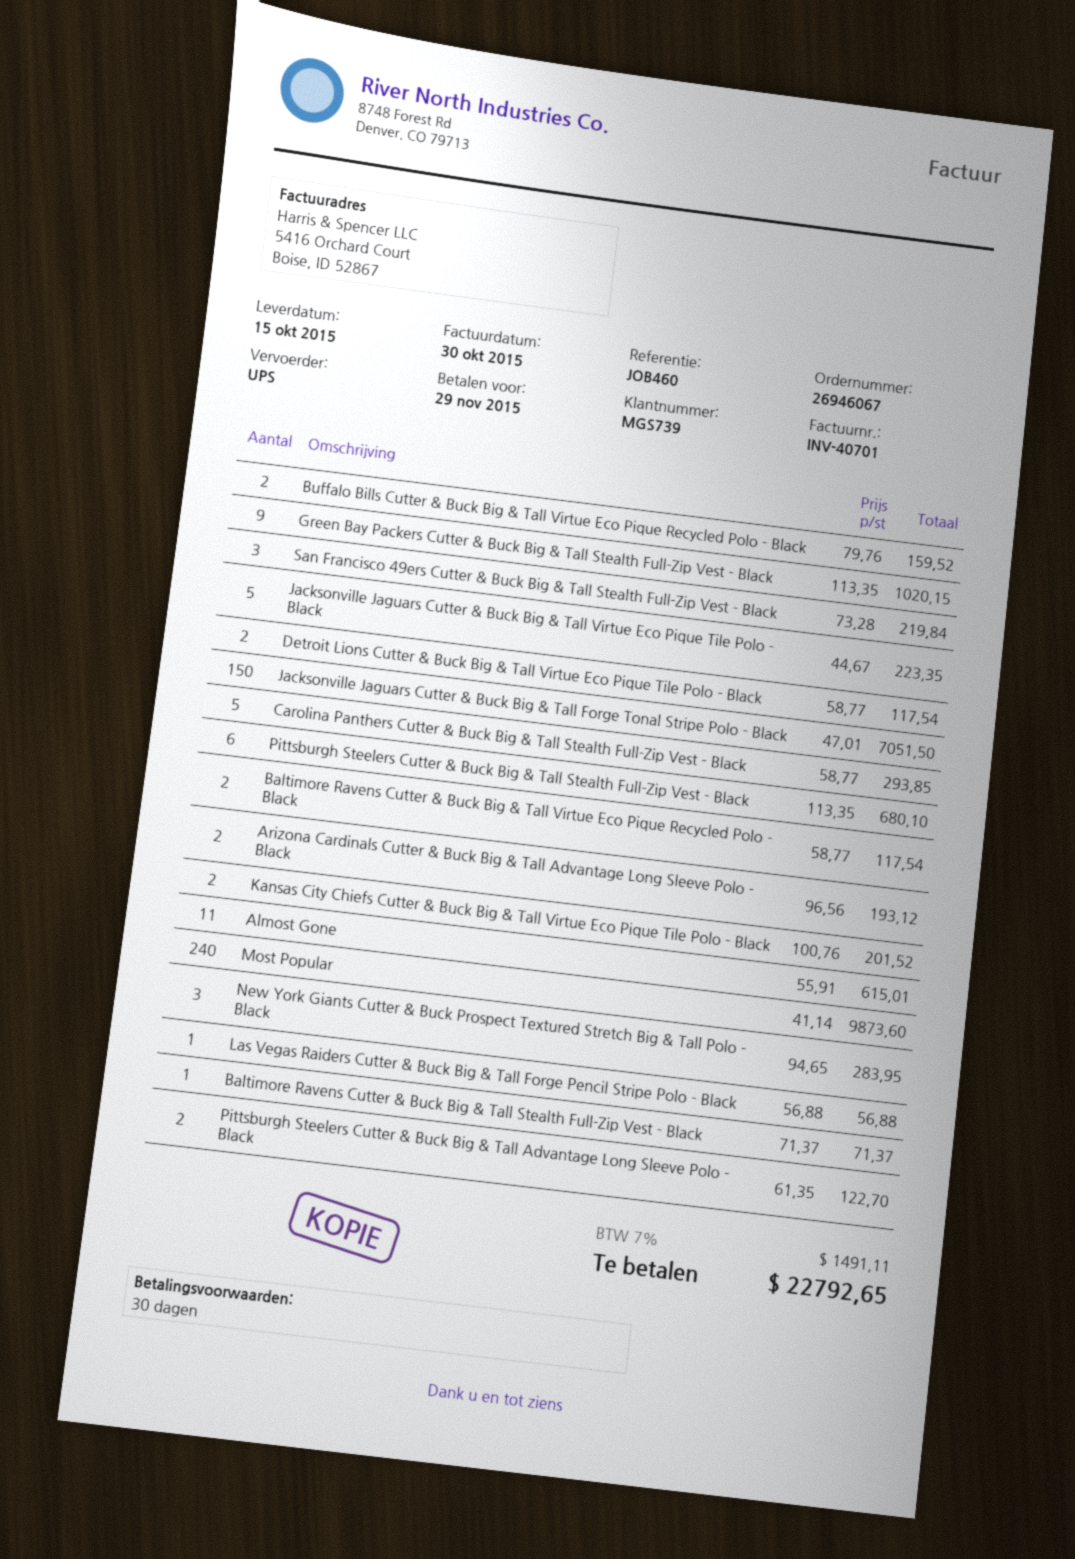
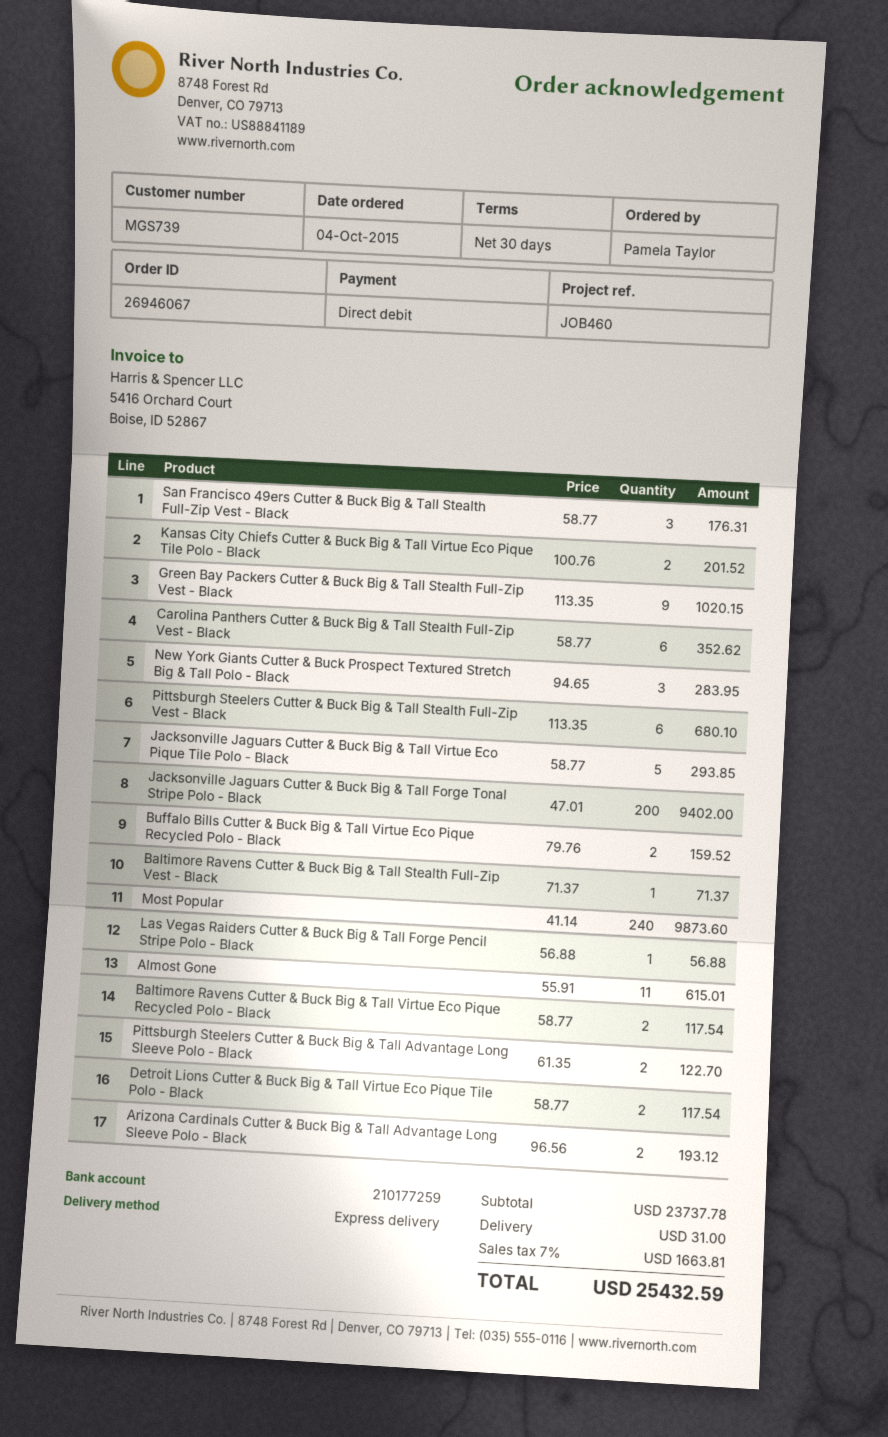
shipping method: UPS -> express
San Francisco 49ers Cutter & Buck Big & Tall Stealth Full-Zip Vest - Black: 3 x 73.28 = 219.84 -> 3 x 58.77 = 176.31
Jacksonville Jaguars Cutter & Buck Big & Tall Virtue Eco Pique Tile Polo - Black: 5 x 44.67 = 223.35 -> 5 x 58.77 = 293.85
Jacksonville Jaguars Cutter & Buck Big & Tall Forge Tonal Stripe Polo - Black: 150 x 47.01 = 7051.50 -> 200 x 47.01 = 9402.00
Carolina Panthers Cutter & Buck Big & Tall Stealth Full-Zip Vest - Black: 5 x 58.77 = 293.85 -> 6 x 58.77 = 352.62
shipping: none -> 31.00
tax: 7% = 1491.11 -> 7% = 1663.81
total: 22792.65 -> 25432.59

